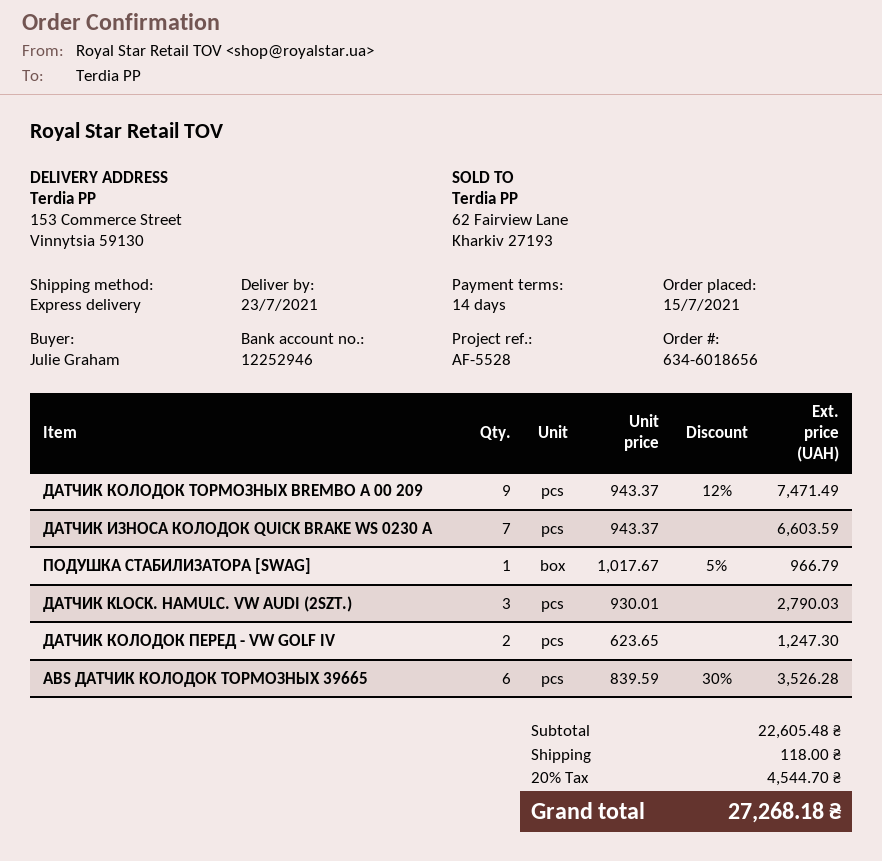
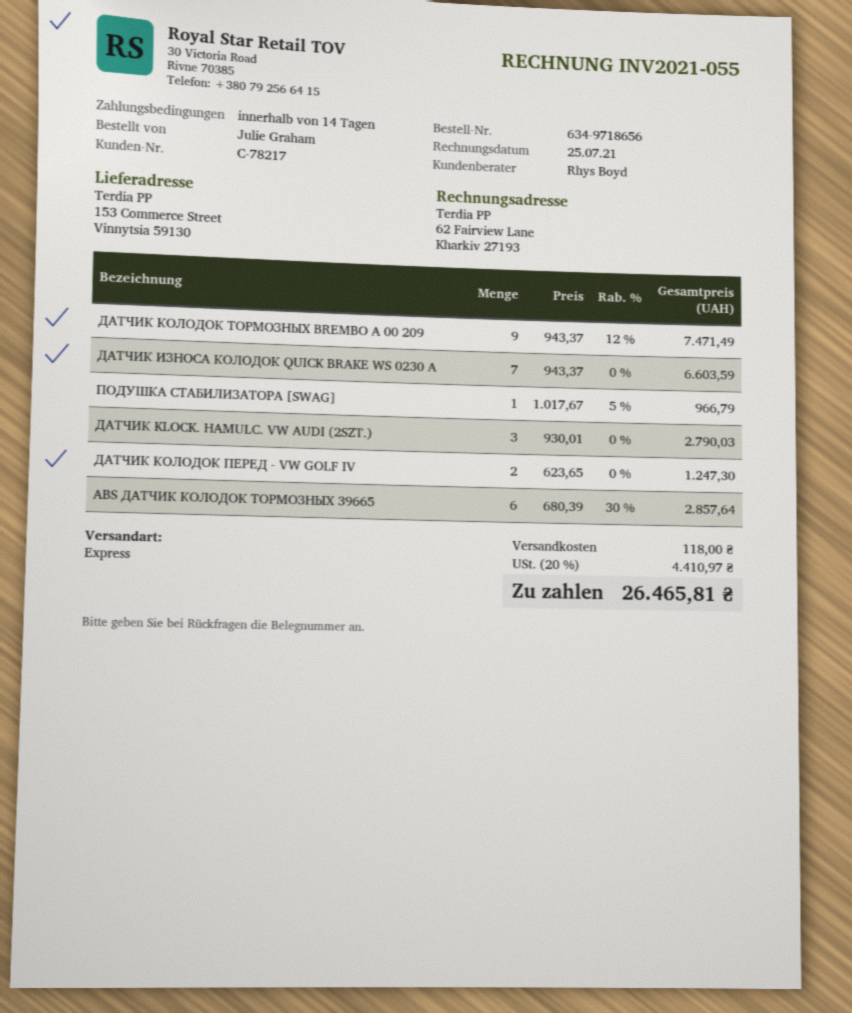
order number: 634-6018656 -> 634-9718656
ABS ДАТЧИК КОЛОДОК ТОРМОЗНЫХ 39665: 6 x 839.59 - 30% = 3526.28 -> 6 x 680.39 - 30% = 2857.64
tax: 20% = 4544.70 -> 20% = 4410.97
total: 27268.18 -> 26465.81

